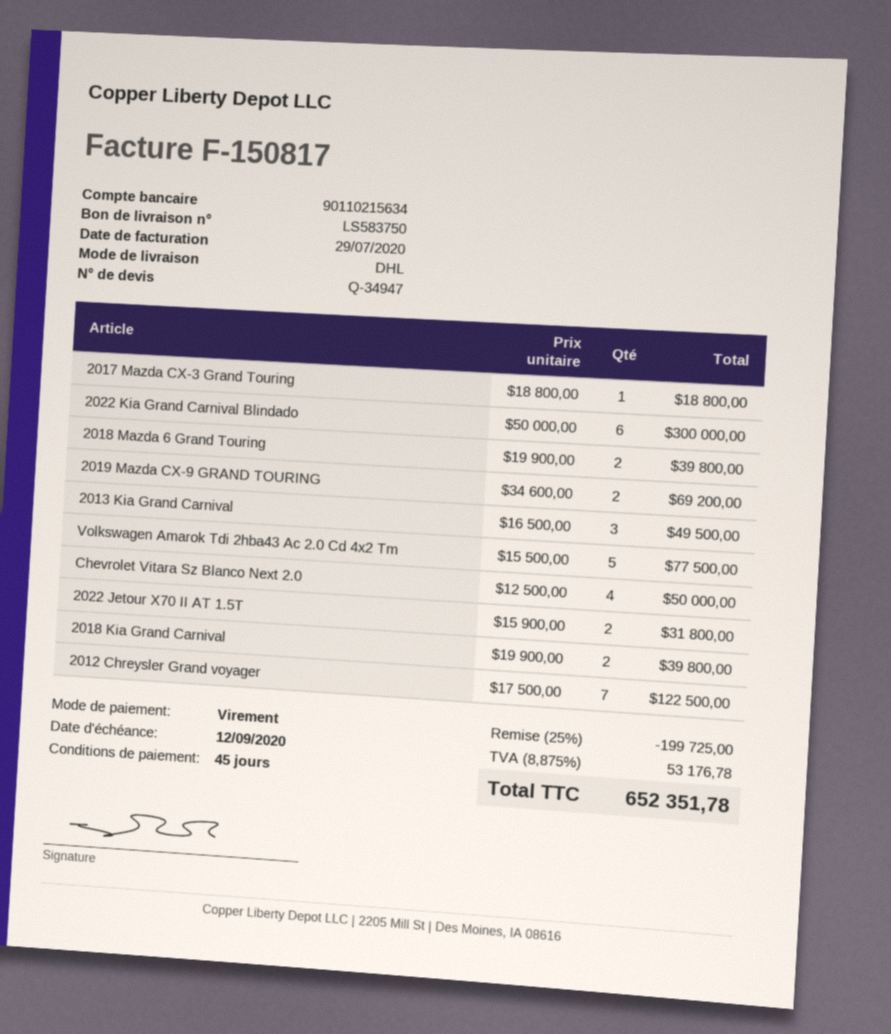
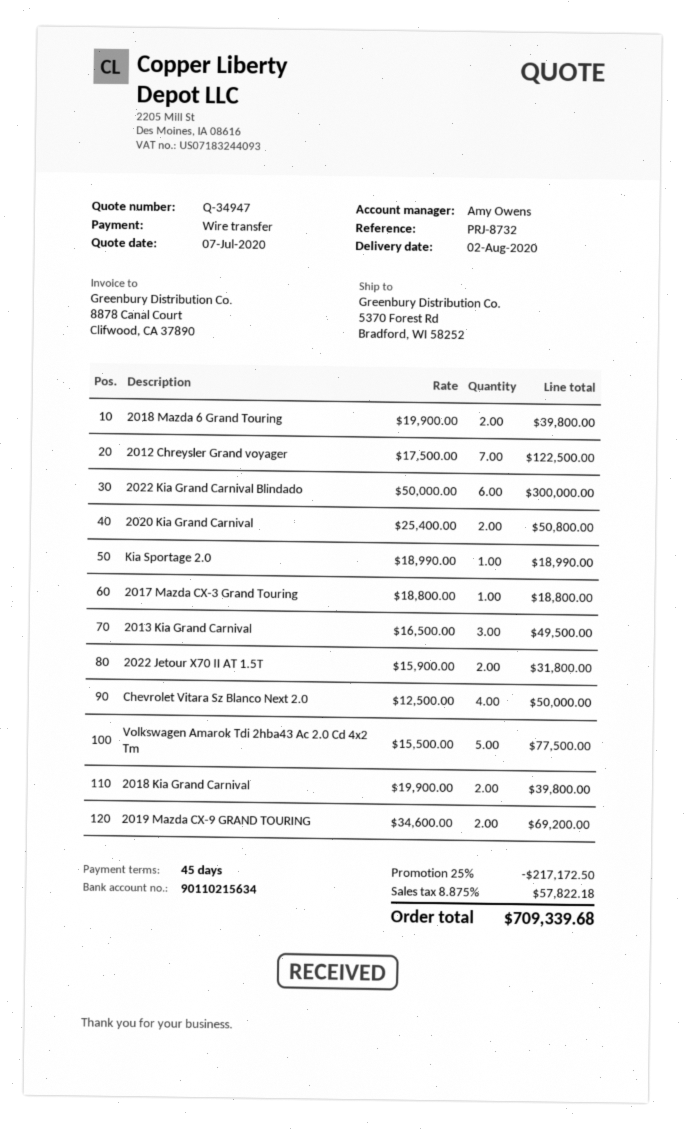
2020 Kia Grand Carnival: none -> 2 x 25400.00 = 50800.00
Kia Sportage 2.0: none -> 1 x 18990.00 = 18990.00
discount: 25% = 199725.00 -> 25% = 217172.50
tax: 8.875% = 53176.78 -> 8.875% = 57822.18
total: 652351.78 -> 709339.68

